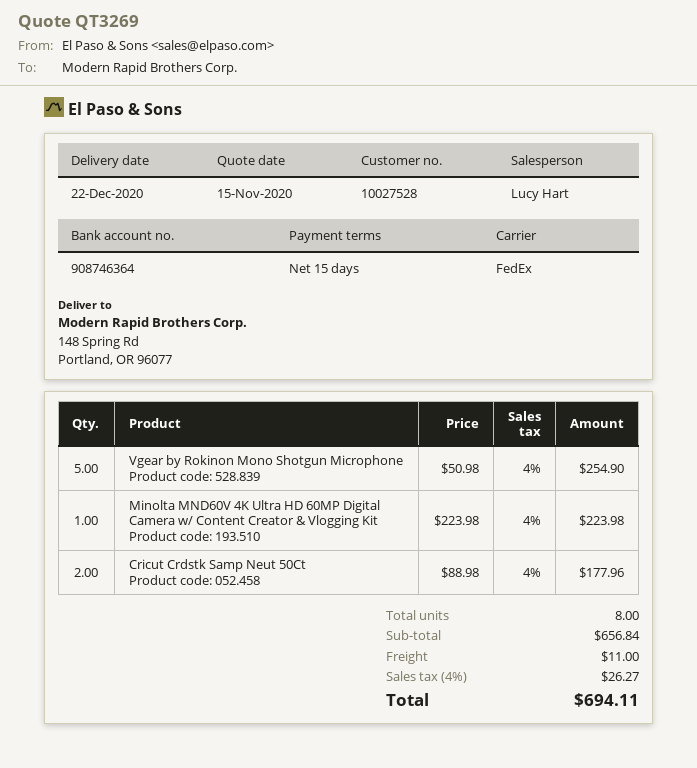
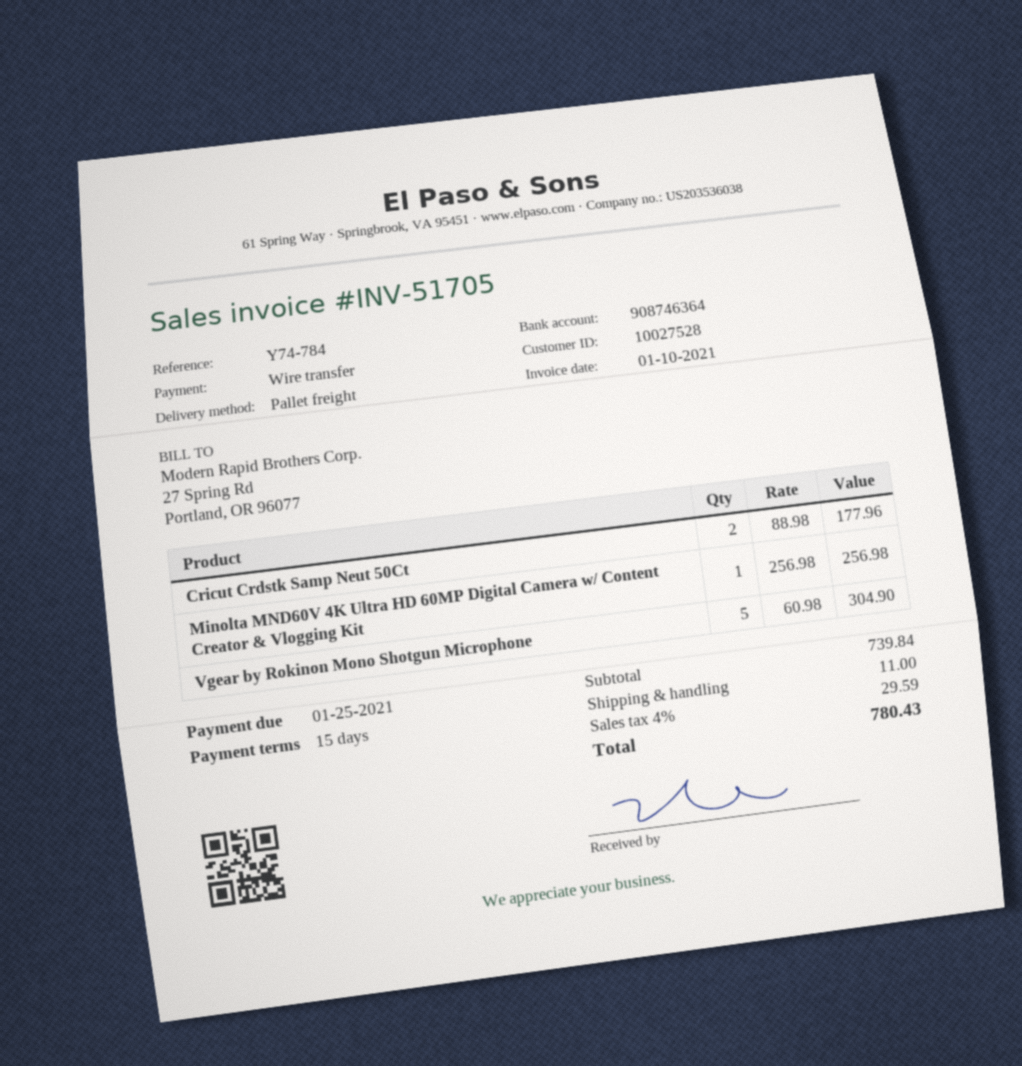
shipping method: FedEx -> pallet freight
Vgear by Rokinon Mono Shotgun Microphone: 5 x 50.98 = 254.90 -> 5 x 60.98 = 304.90
Minolta MND60V 4K Ultra HD 60MP Digital Camera w/ Content Creator & Vlogging Kit: 1 x 223.98 = 223.98 -> 1 x 256.98 = 256.98
subtotal: 656.84 -> 739.84
tax: 4% = 26.27 -> 4% = 29.59
total: 694.11 -> 780.43

